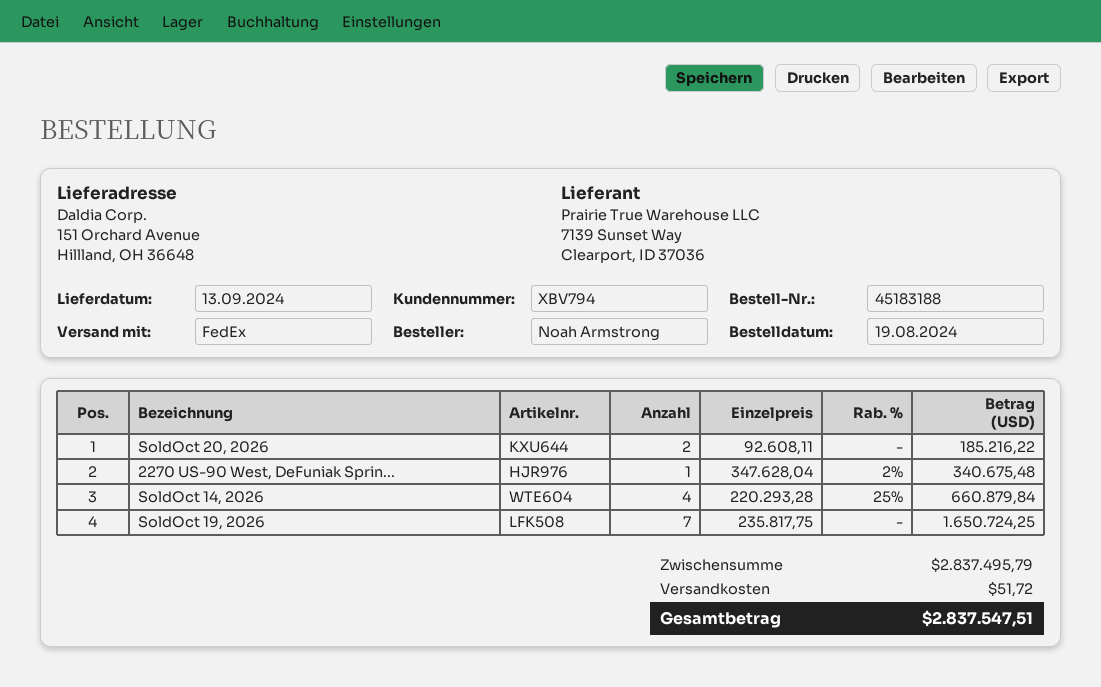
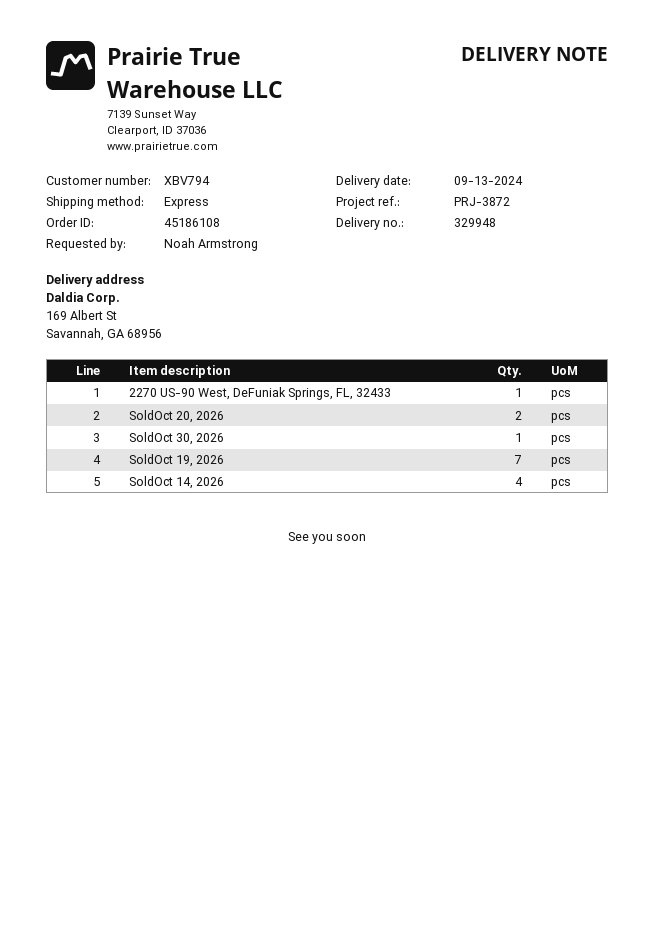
order number: 45183188 -> 45186108
shipping method: FedEx -> express
ship to: 151 Orchard Avenue, Hillland, OH 36648 -> 169 Albert St, Savannah, GA 68956
SoldOct 30, 2026: none -> 1

